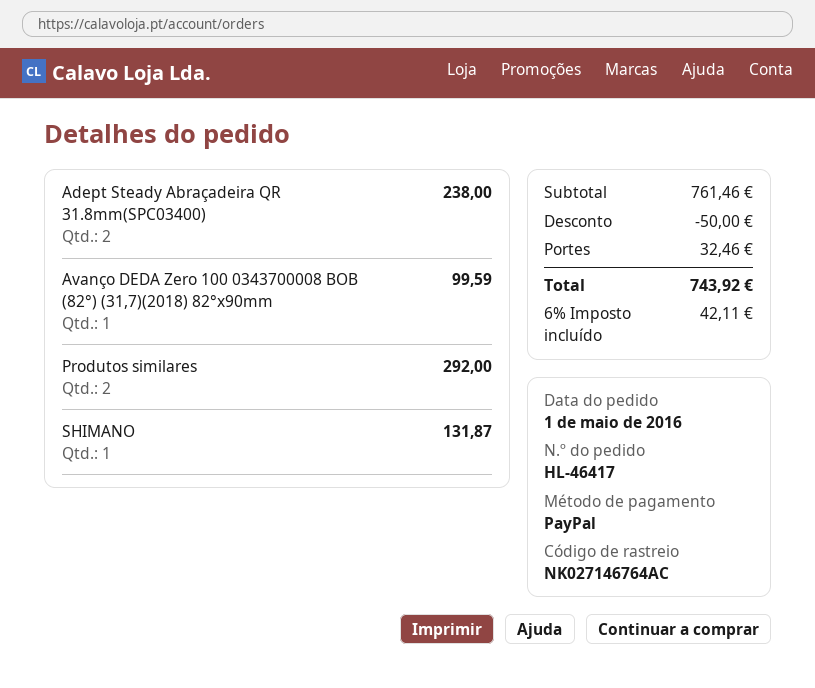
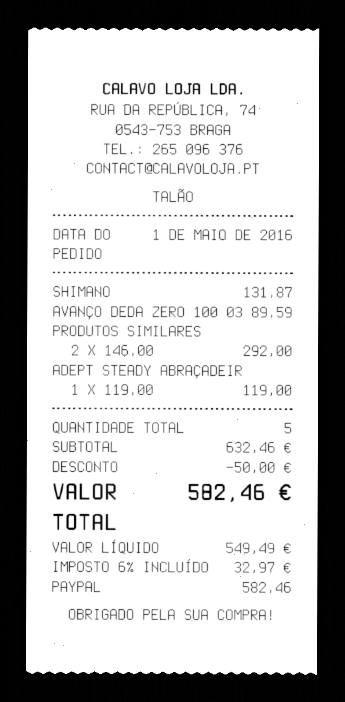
Adept Steady Abraçadeira QR 31.8mm(SPC03400): 2 for 238.00 -> 1 for 119.00
Avanço DEDA Zero 100 0343700008 BOB (82°) (31,7)(2018) 82°x90mm: 1 for 99.59 -> 1 for 89.59
subtotal: 761.46 -> 632.46
shipping: 32.46 -> none
tax: 6% = 42.11 -> 6% = 32.97
total: 743.92 -> 582.46

